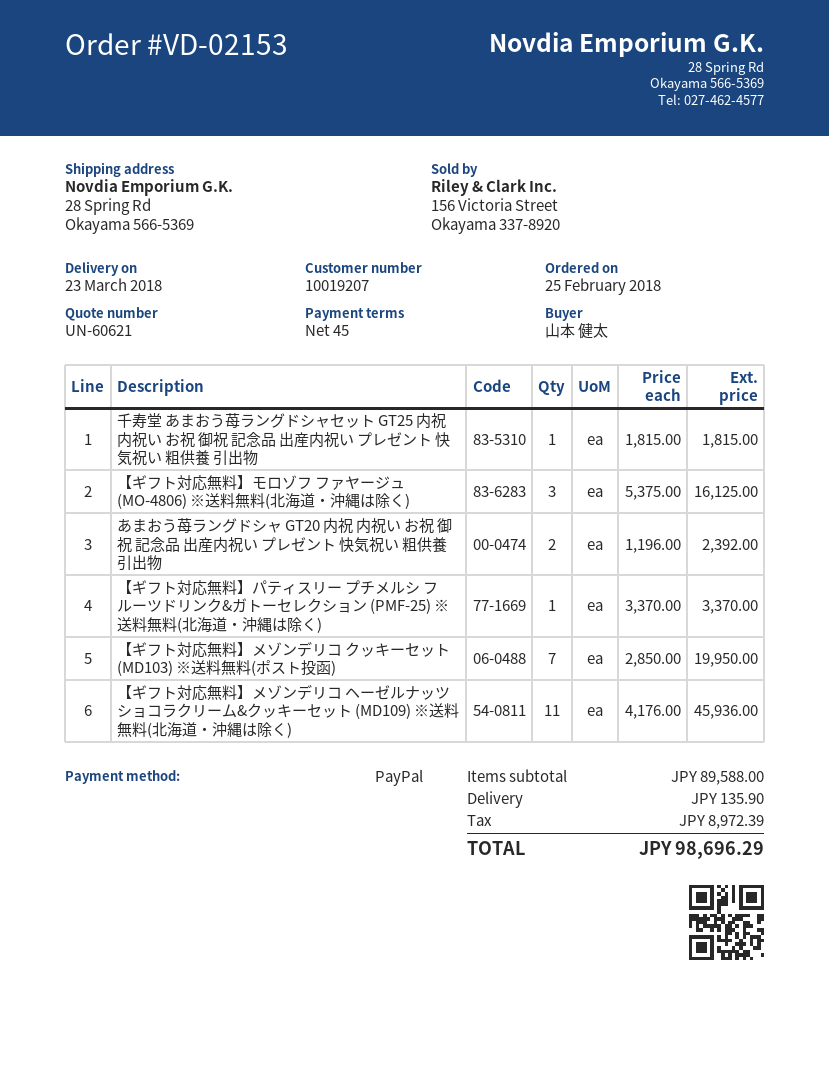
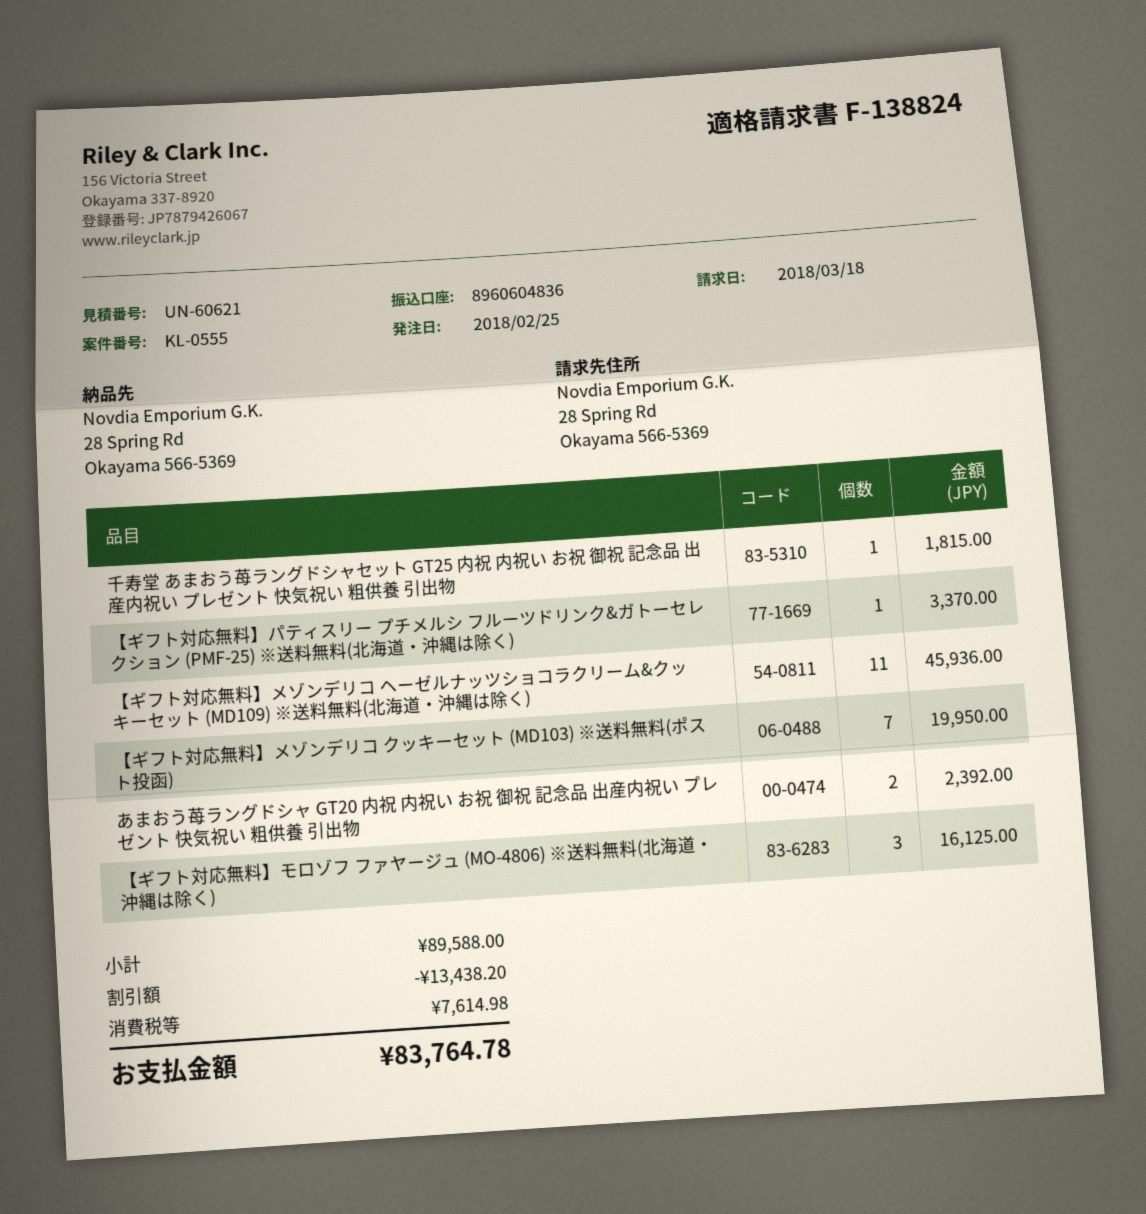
discount: none -> 13438.20
shipping: 135.90 -> none
tax: 8972.39 -> 7614.98
total: 98696.29 -> 83764.78

